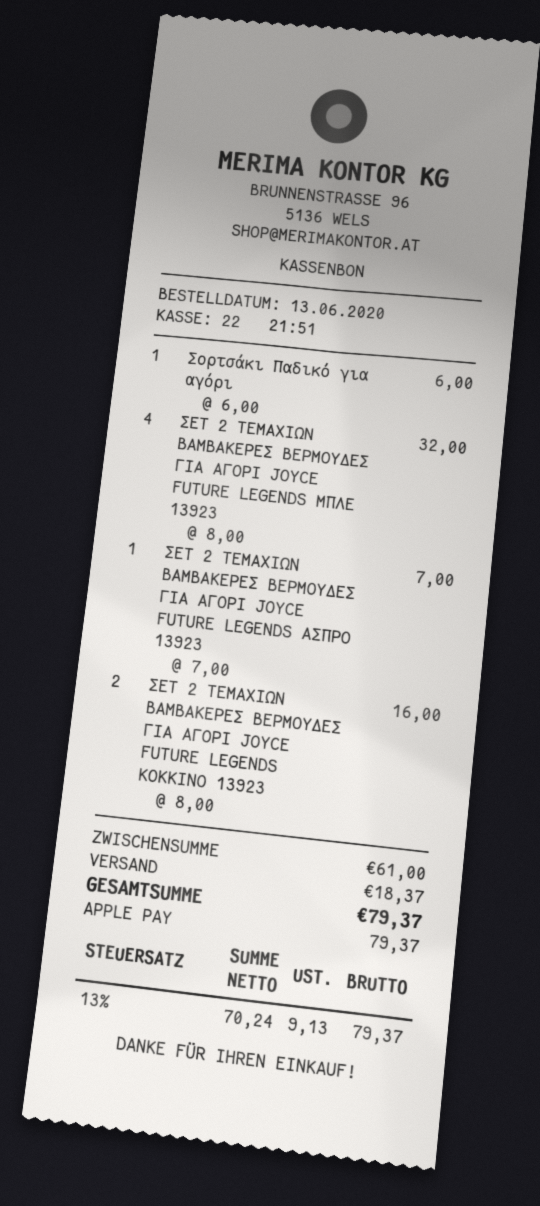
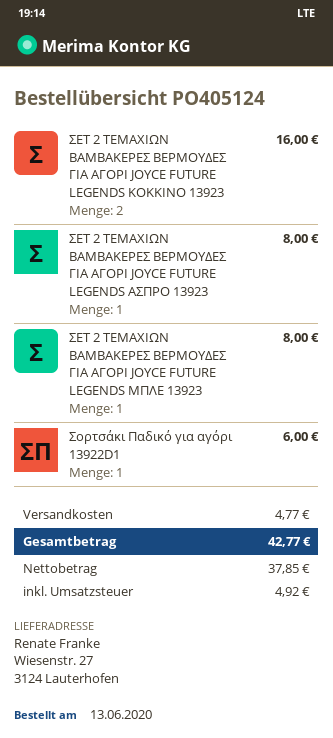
ΣΕΤ 2 ΤΕΜΑΧΙΩΝ ΒΑΜΒΑΚΕΡΕΣ ΒΕΡΜΟΥΔΕΣ ΓΙΑ ΑΓΟΡΙ JOYCE FUTURE LEGENDS ΜΠΛΕ 13923: 4 for 32.00 -> 1 for 8.00
ΣΕΤ 2 ΤΕΜΑΧΙΩΝ ΒΑΜΒΑΚΕΡΕΣ ΒΕΡΜΟΥΔΕΣ ΓΙΑ ΑΓΟΡΙ JOYCE FUTURE LEGENDS ΑΣΠΡΟ 13923: 1 for 7.00 -> 1 for 8.00
shipping: 18.37 -> 4.77
net: 70.24 -> 37.85
tax: 9.13 -> 4.92
total: 79.37 -> 42.77

